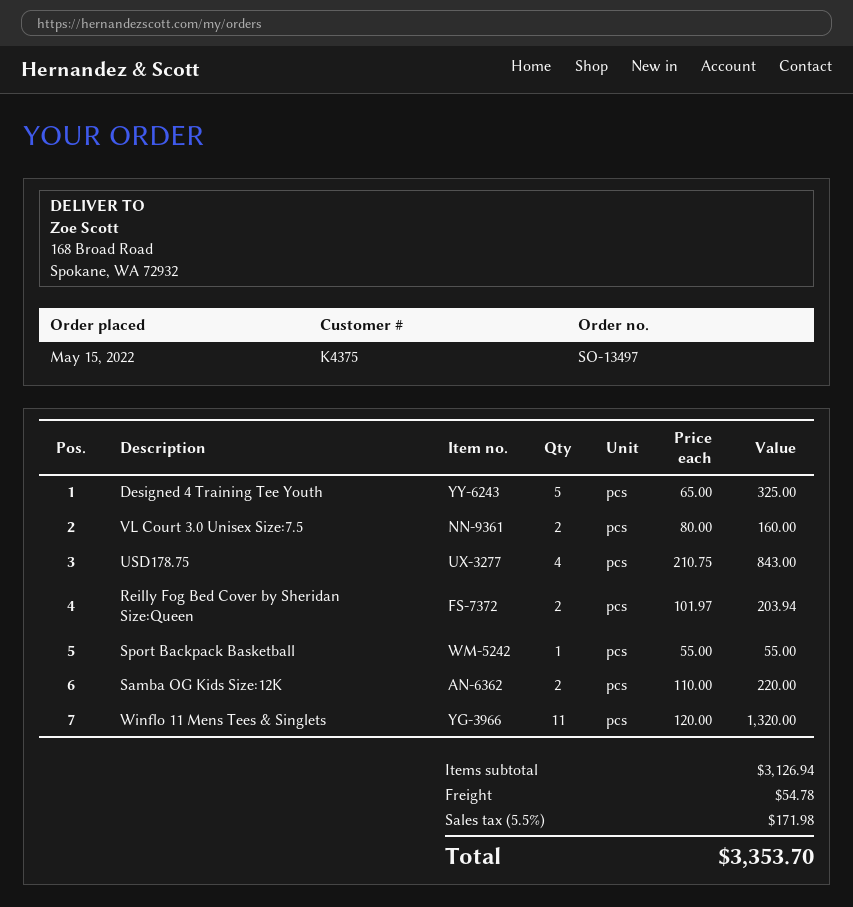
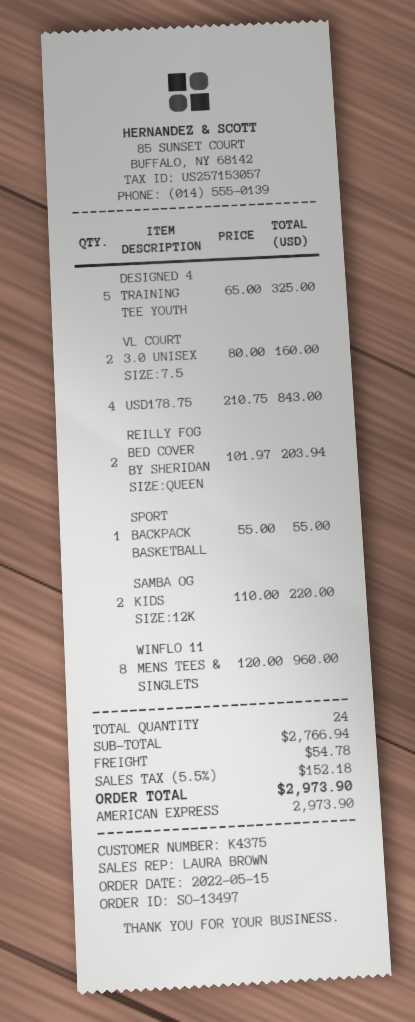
Winflo 11 Mens Tees & Singlets: 11 x 120.00 = 1320.00 -> 8 x 120.00 = 960.00
subtotal: 3126.94 -> 2766.94
tax: 5.5% = 171.98 -> 5.5% = 152.18
total: 3353.70 -> 2973.90

